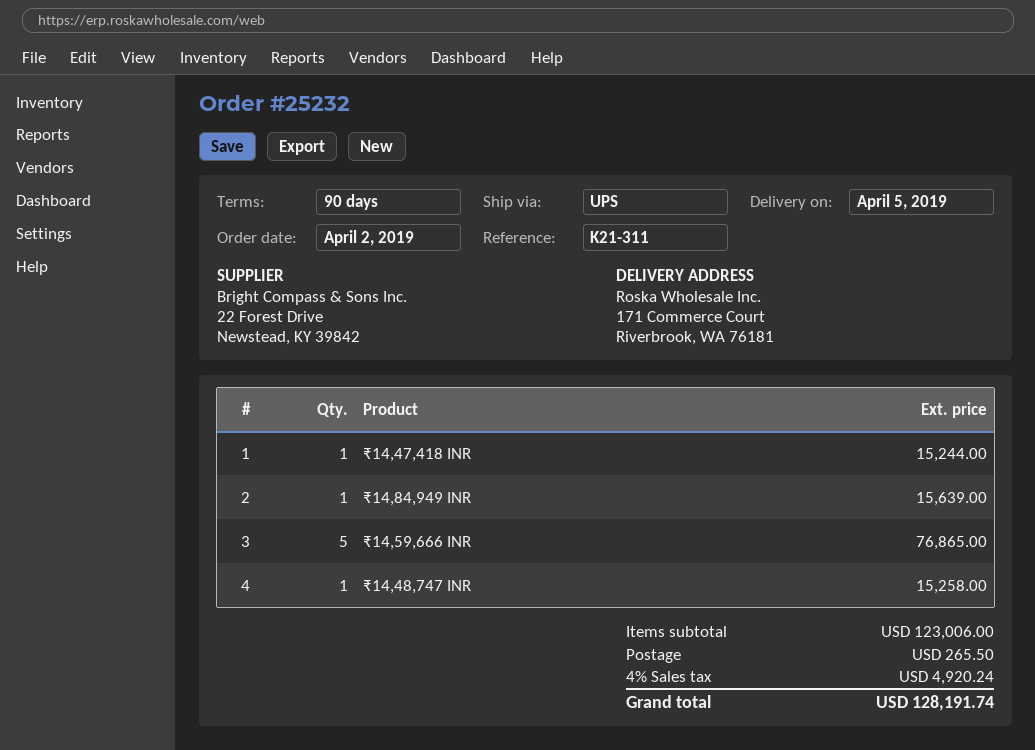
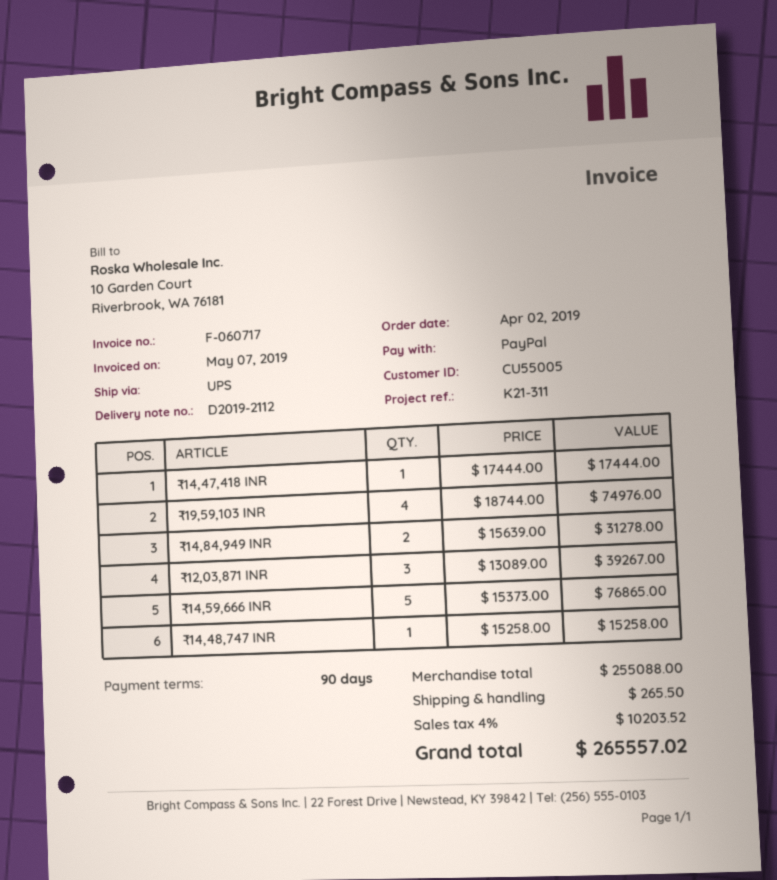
₹14,47,418 INR: 1 for 15244.00 -> 1 for 17444.00
₹14,84,949 INR: 1 for 15639.00 -> 2 for 31278.00
₹19,59,103 INR: none -> 4 for 74976.00
₹12,03,871 INR: none -> 3 for 39267.00
subtotal: 123006.00 -> 255088.00
tax: 4% = 4920.24 -> 4% = 10203.52
total: 128191.74 -> 265557.02

